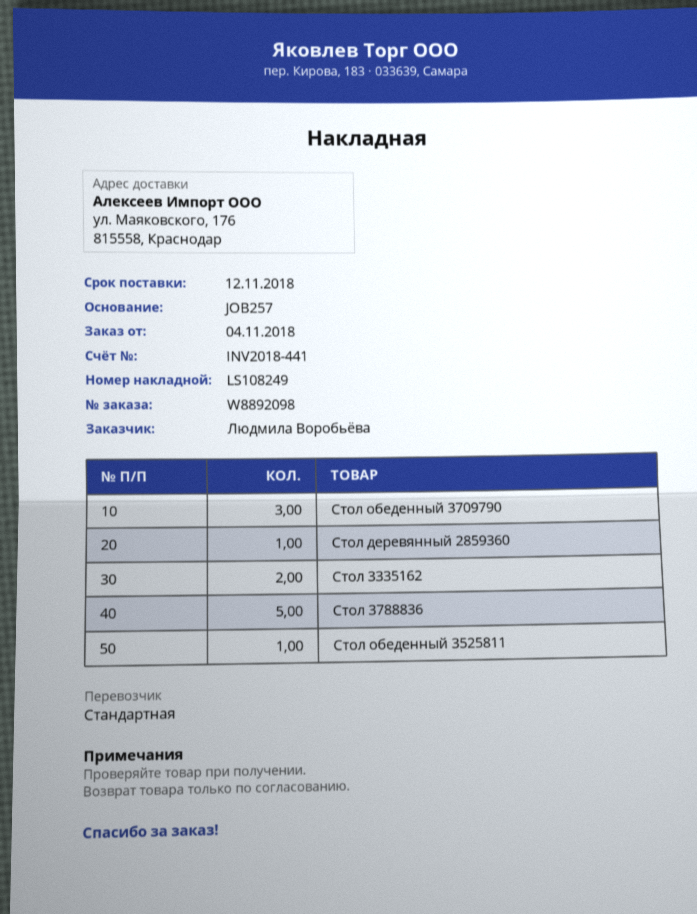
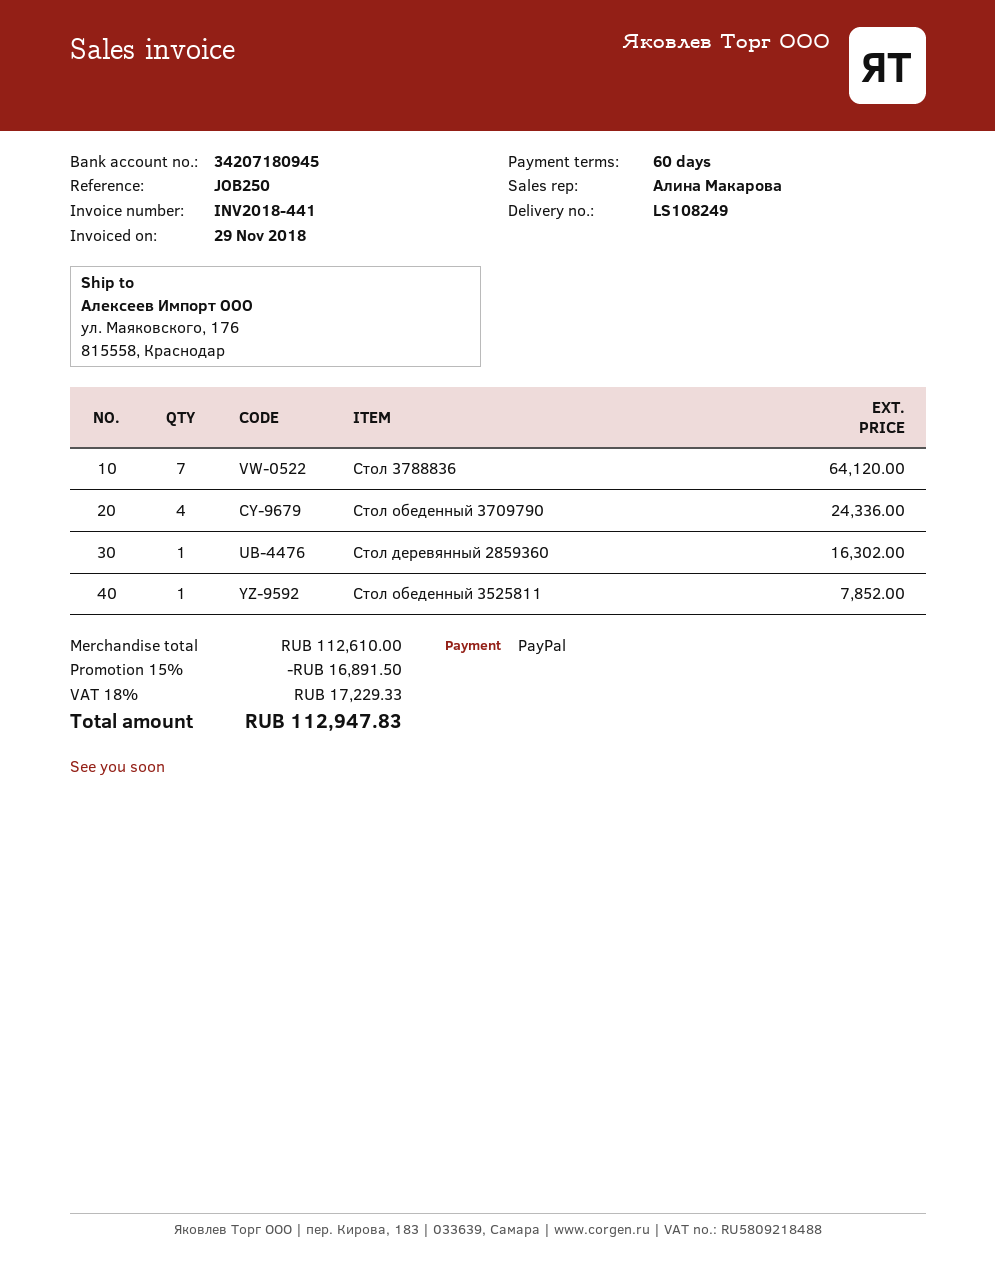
reference: JOB257 -> JOB250
Стол обеденный 3709790: 3 -> 4
Стол 3335162: 2 -> none
Стол 3788836: 5 -> 7

